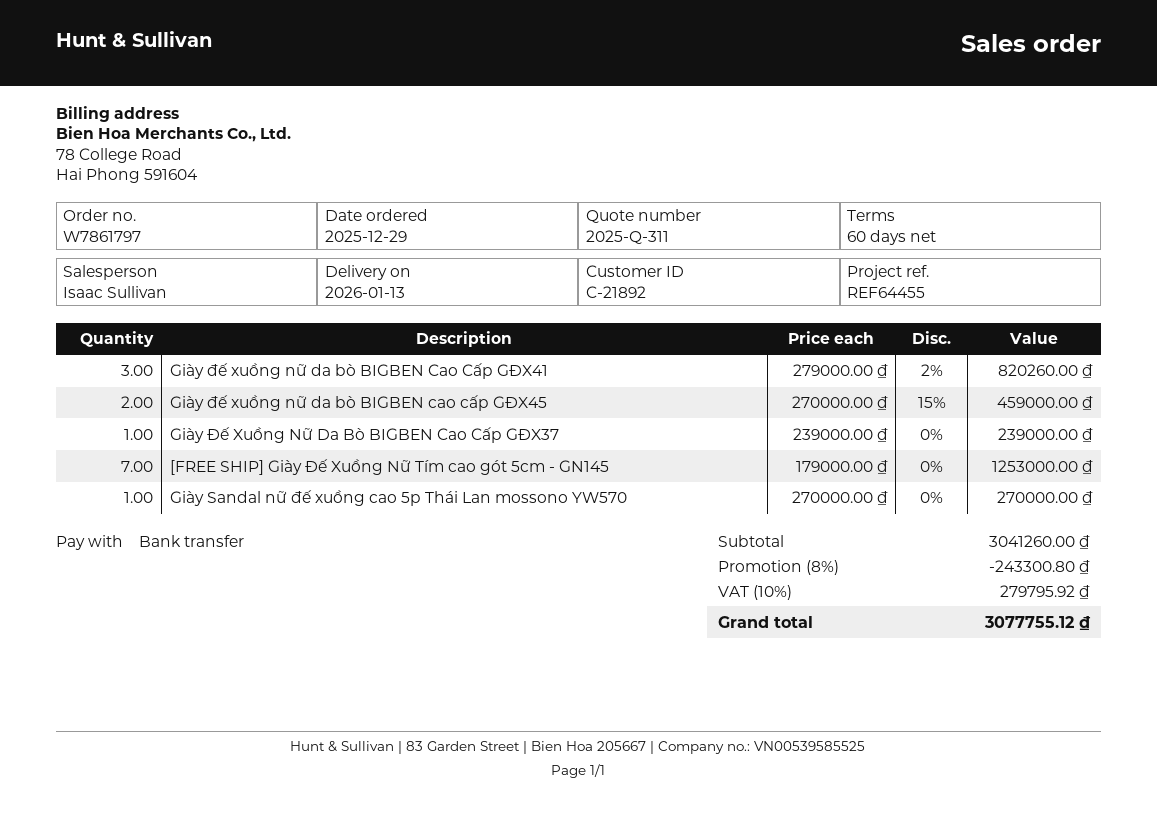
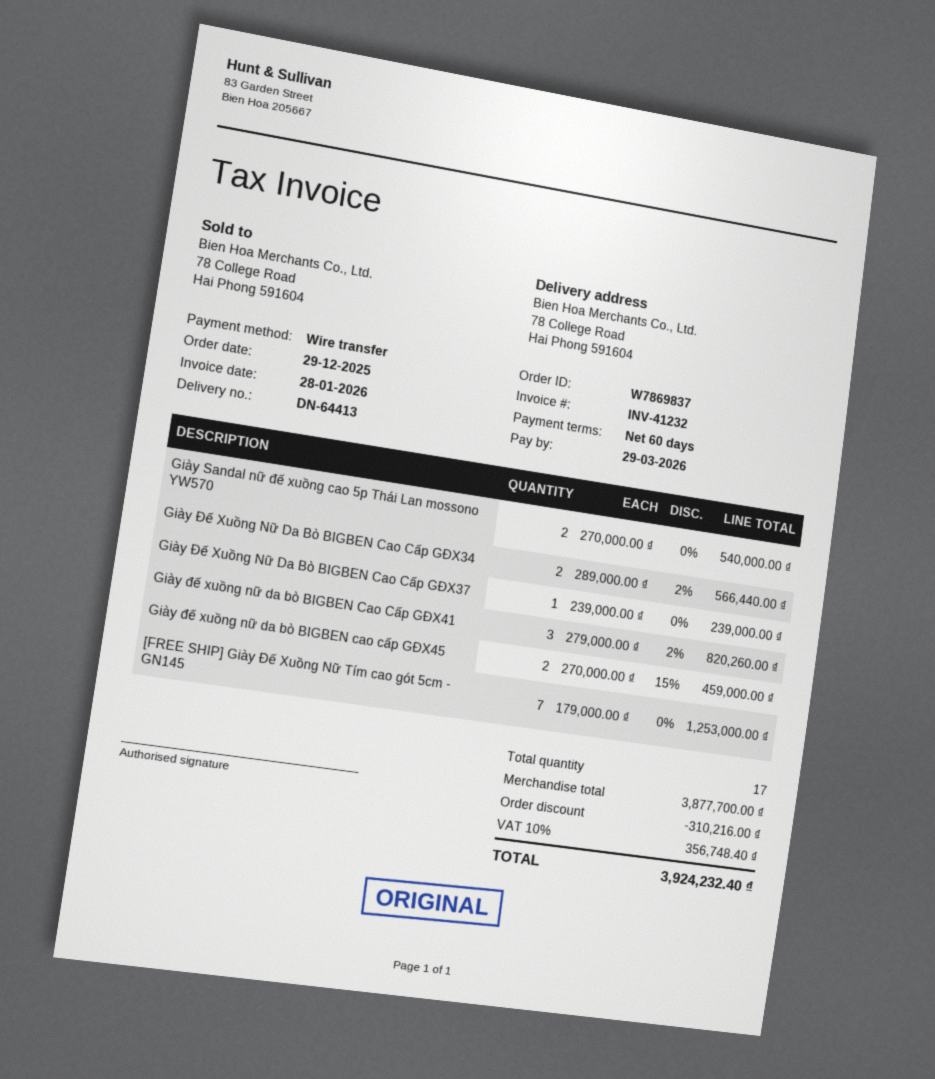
order number: W7861797 -> W7869837
Giày Sandal nữ đế xuồng cao 5p Thái Lan mossono YW570: 1 x 270000.00 = 270000.00 -> 2 x 270000.00 = 540000.00
Giày Đế Xuồng Nữ Da Bò BIGBEN Cao Cấp GĐX34: none -> 2 x 289000.00 - 2% = 566440.00
subtotal: 3041260.00 -> 3877700.00
discount: 243300.80 -> 310216.00
tax: 10% = 279795.92 -> 10% = 356748.40
total: 3077755.12 -> 3924232.40

